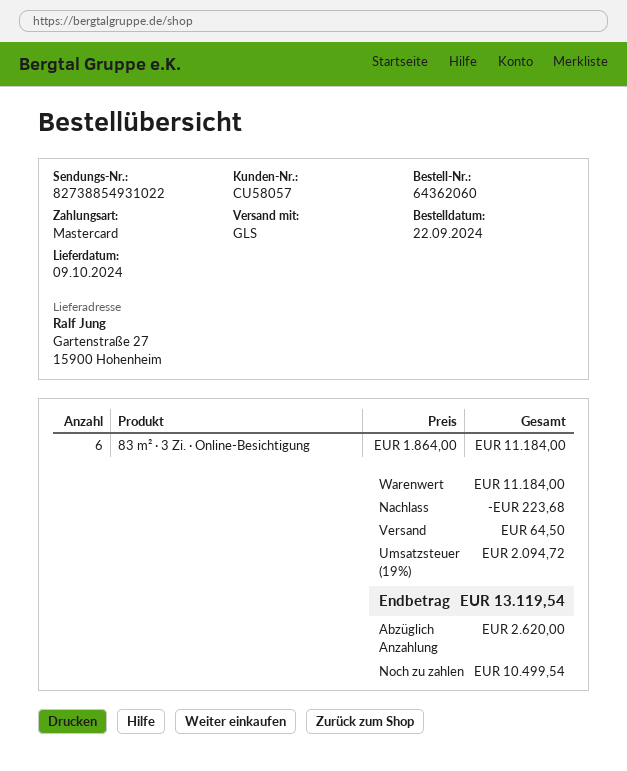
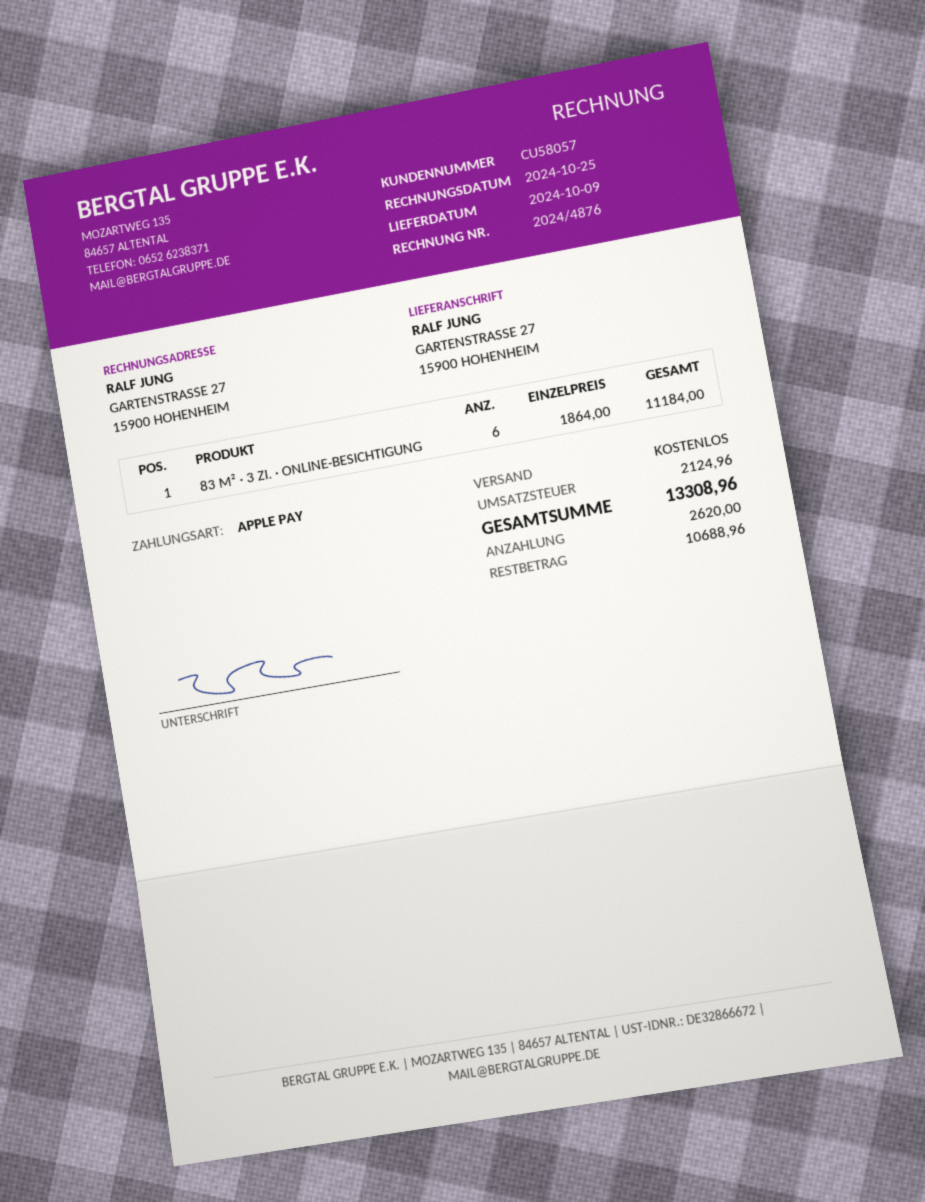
payment method: Mastercard -> Apple Pay
discount: 223.68 -> none
shipping: 64.50 -> 0.00
tax: 2094.72 -> 2124.96
total: 13119.54 -> 13308.96
balance: 10499.54 -> 10688.96

